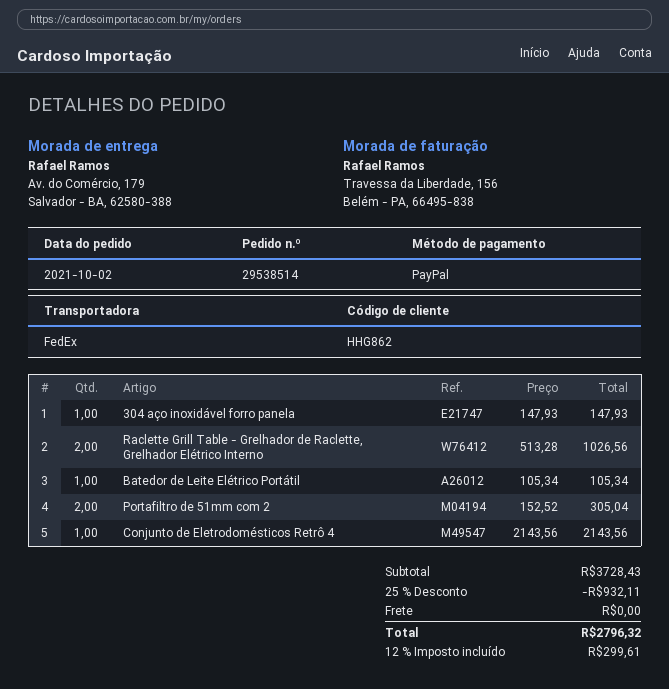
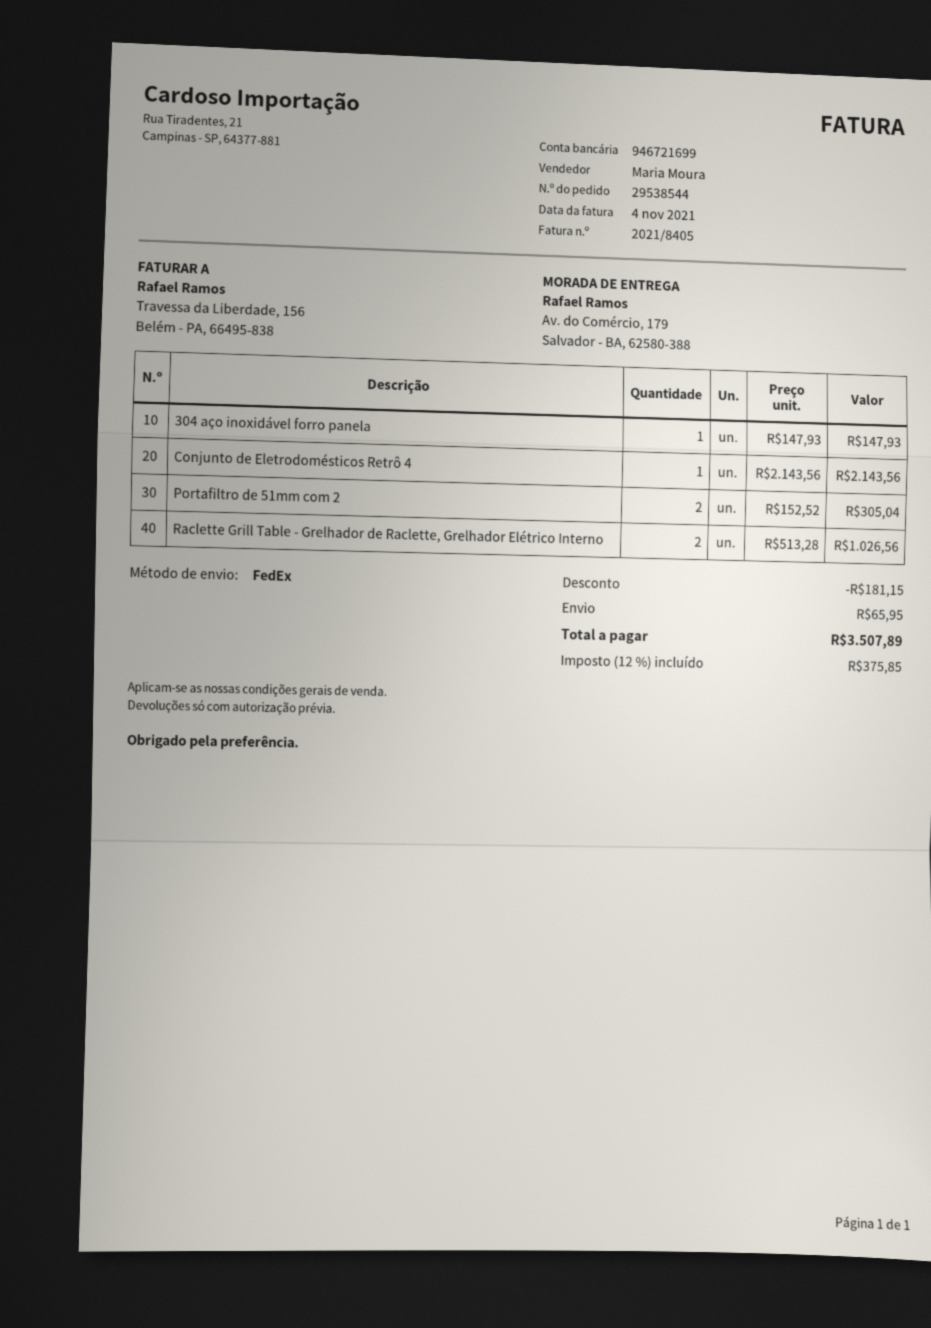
order number: 29538514 -> 29538544
Batedor de Leite Elétrico Portátil: 1 x 105.34 = 105.34 -> none
discount: 932.11 -> 181.15
shipping: 0.00 -> 65.95
tax: 12% = 299.61 -> 12% = 375.85
total: 2796.32 -> 3507.89

